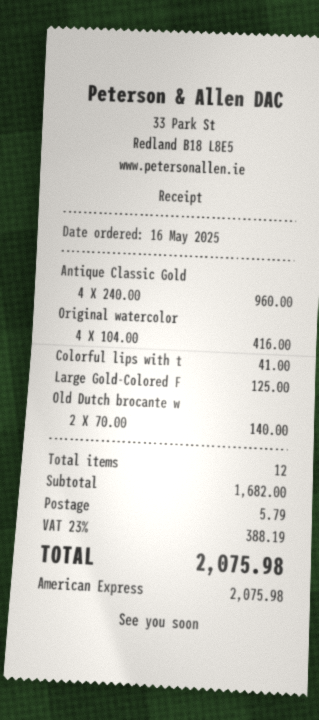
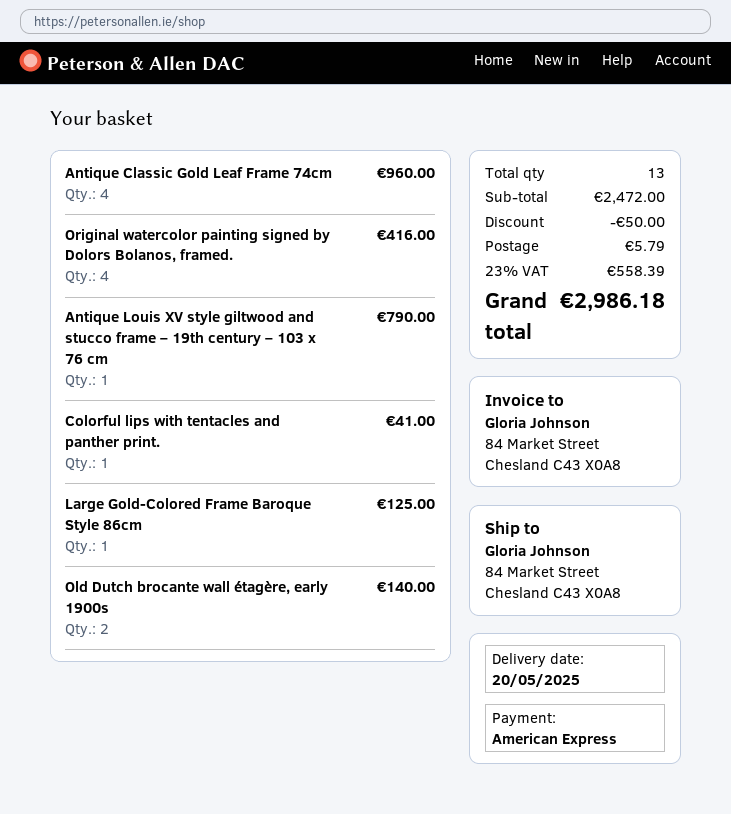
Antique Louis XV style giltwood and stucco frame – 19th century – 103 x 76 cm: none -> 1 for 790.00
total quantity: 12 -> 13
subtotal: 1682.00 -> 2472.00
discount: none -> 50.00
tax: 23% = 388.19 -> 23% = 558.39
total: 2075.98 -> 2986.18

